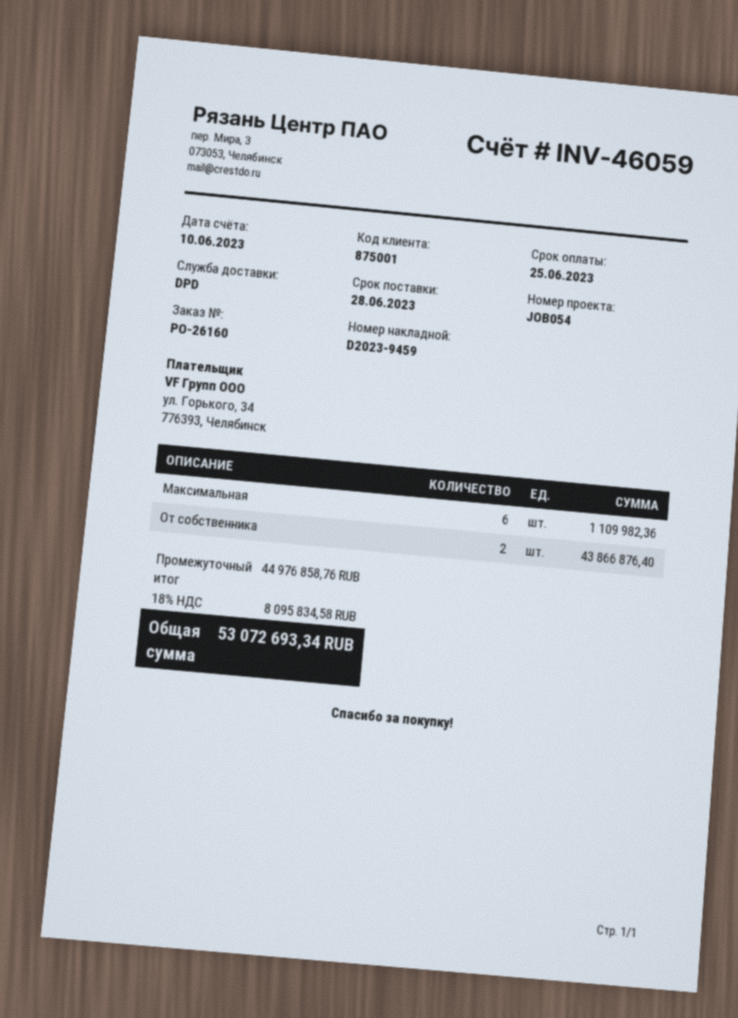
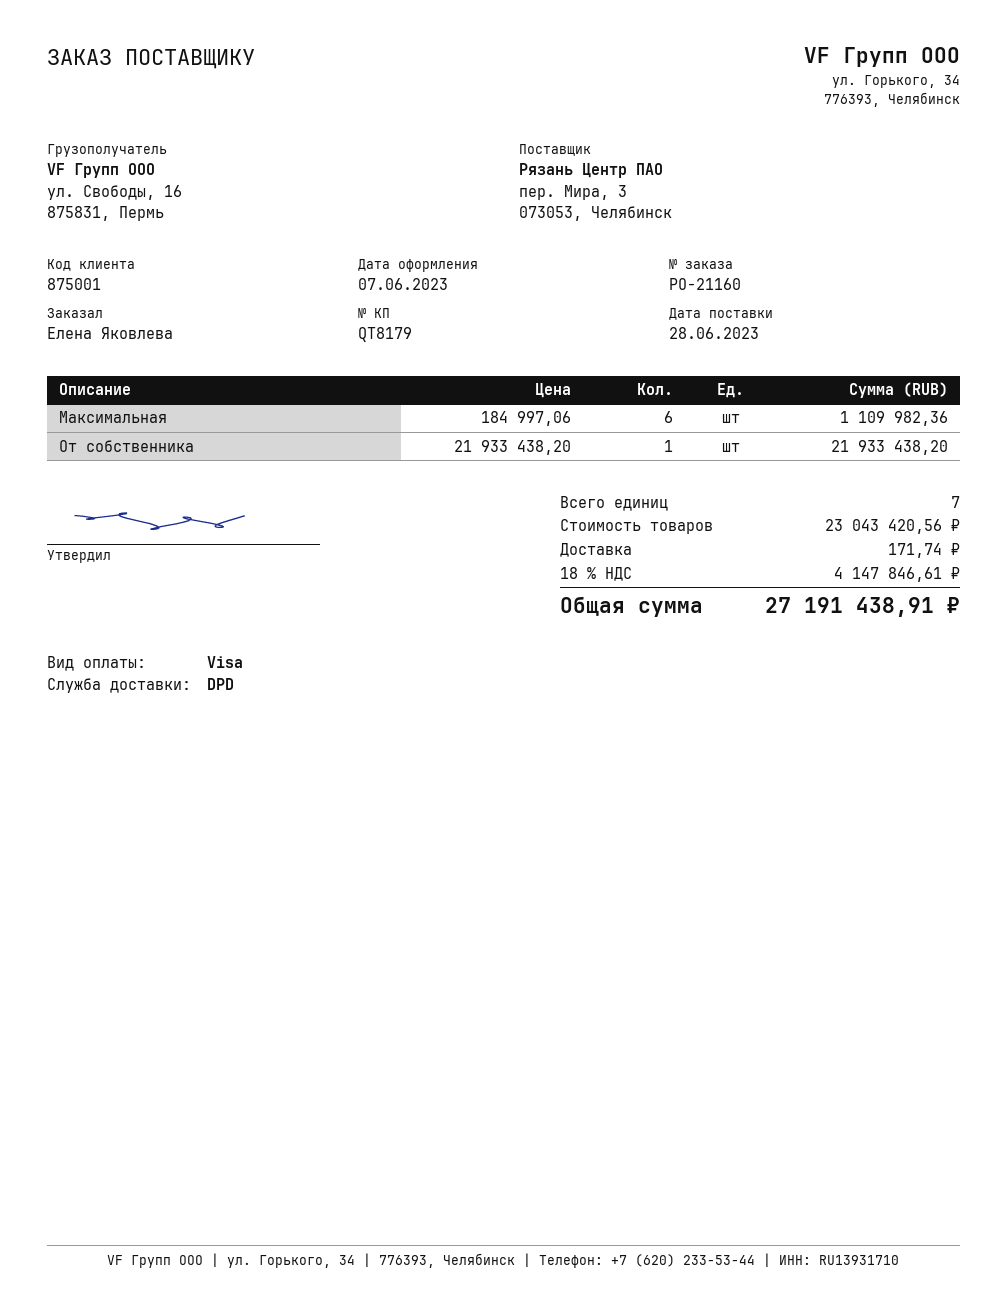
order number: PO-26160 -> PO-21160
От собственника: 2 for 43866876.40 -> 1 for 21933438.20
subtotal: 44976858.76 -> 23043420.56
shipping: none -> 171.74
tax: 18% = 8095834.58 -> 18% = 4147846.61
total: 53072693.34 -> 27191438.91

